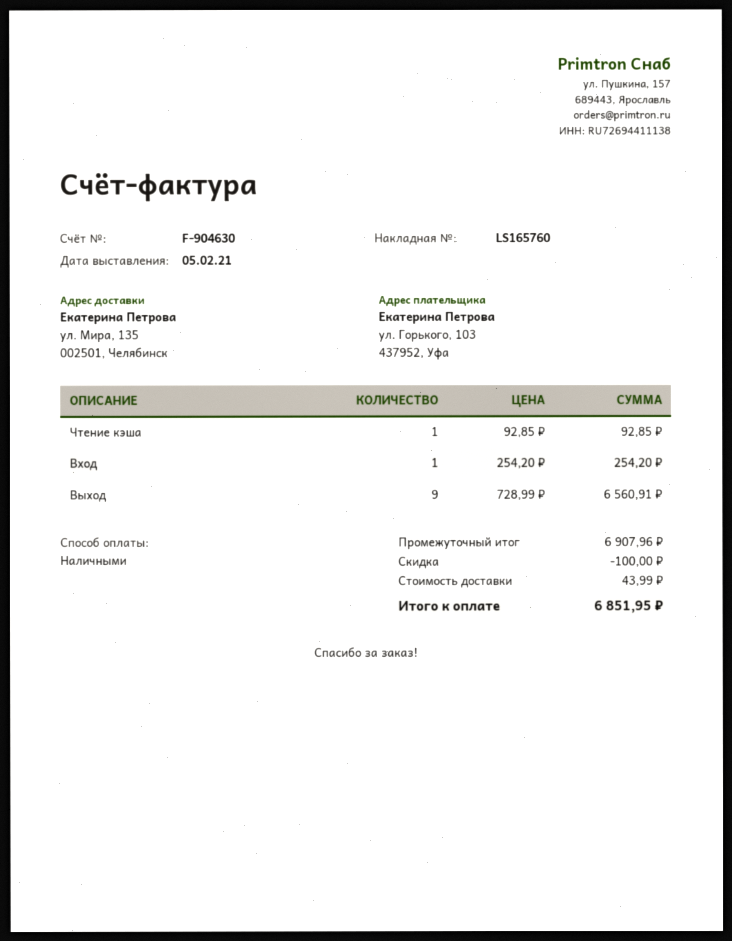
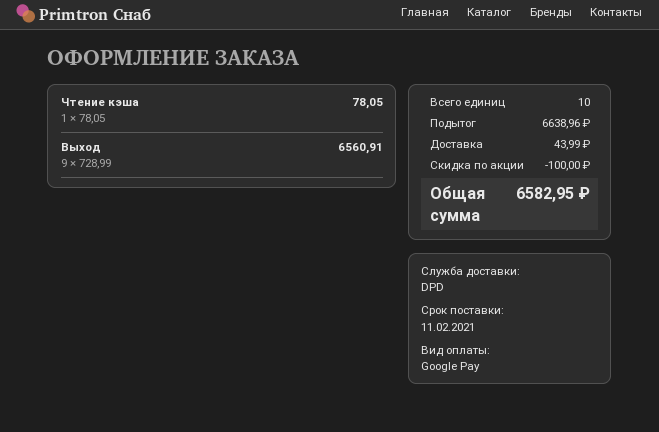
payment method: cash -> Google Pay
Чтение кэша: 1 x 92.85 = 92.85 -> 1 x 78.05 = 78.05
Вход: 1 x 254.20 = 254.20 -> none
subtotal: 6907.96 -> 6638.96
total: 6851.95 -> 6582.95

